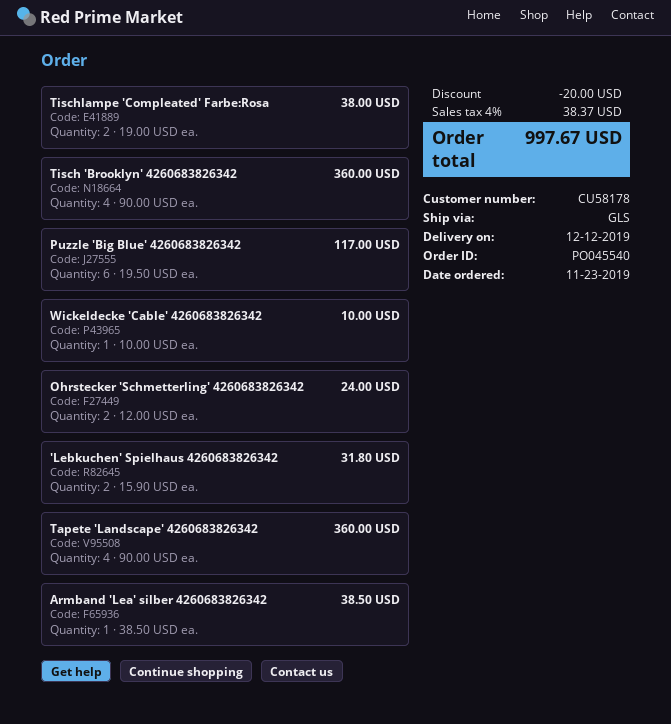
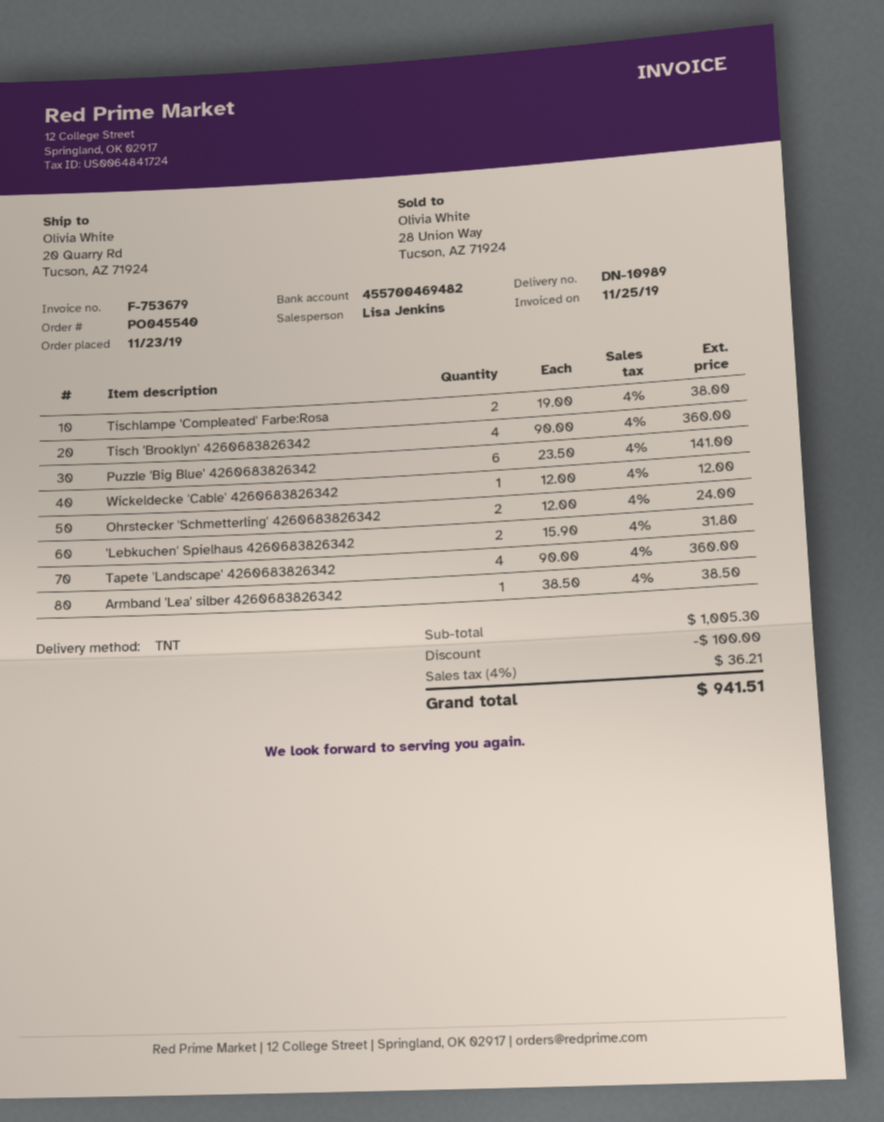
shipping method: GLS -> TNT
Puzzle 'Big Blue' 4260683826342: 6 x 19.50 = 117.00 -> 6 x 23.50 = 141.00
Wickeldecke 'Cable' 4260683826342: 1 x 10.00 = 10.00 -> 1 x 12.00 = 12.00
discount: 20.00 -> 100.00
tax: 4% = 38.37 -> 4% = 36.21
total: 997.67 -> 941.51

